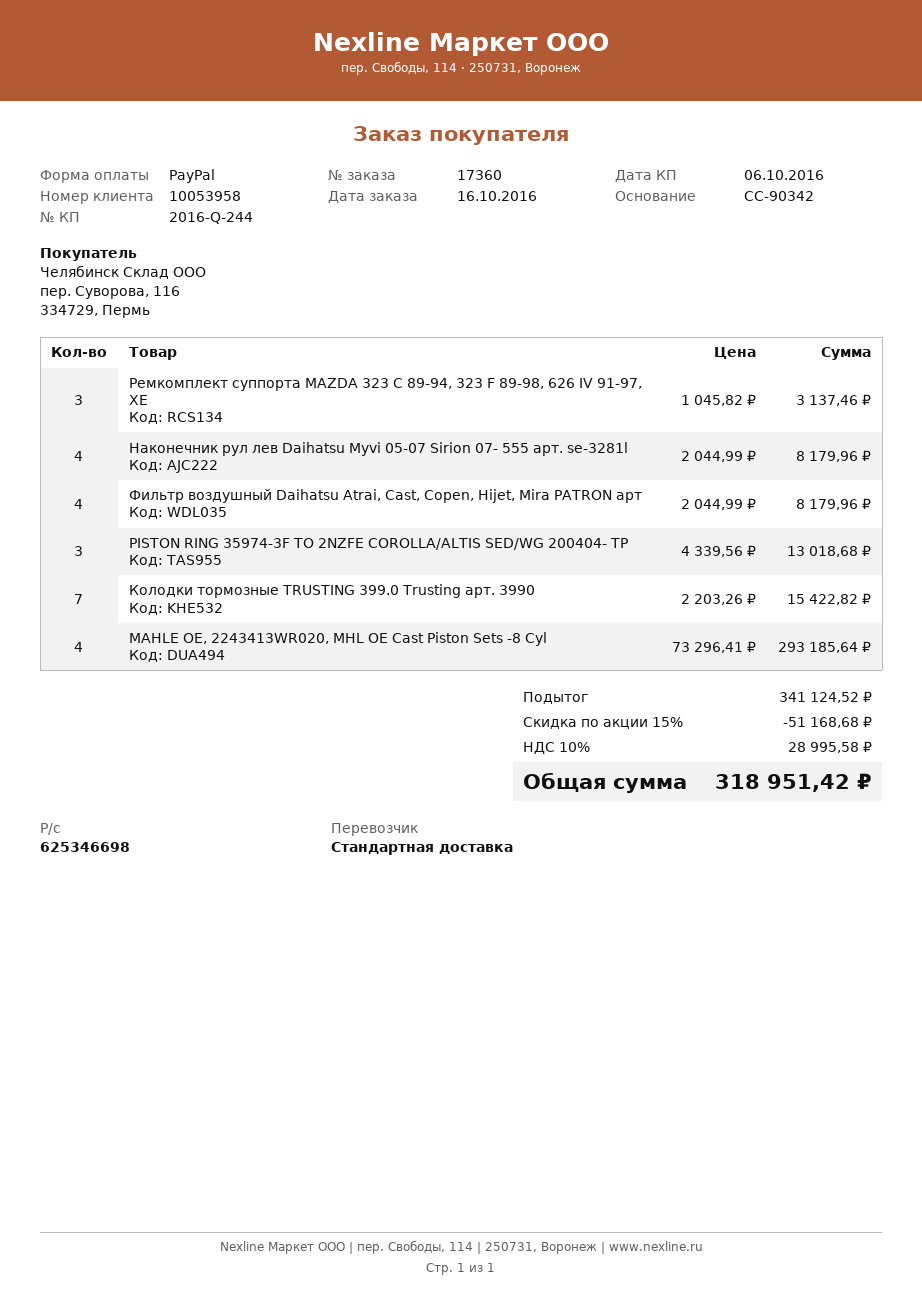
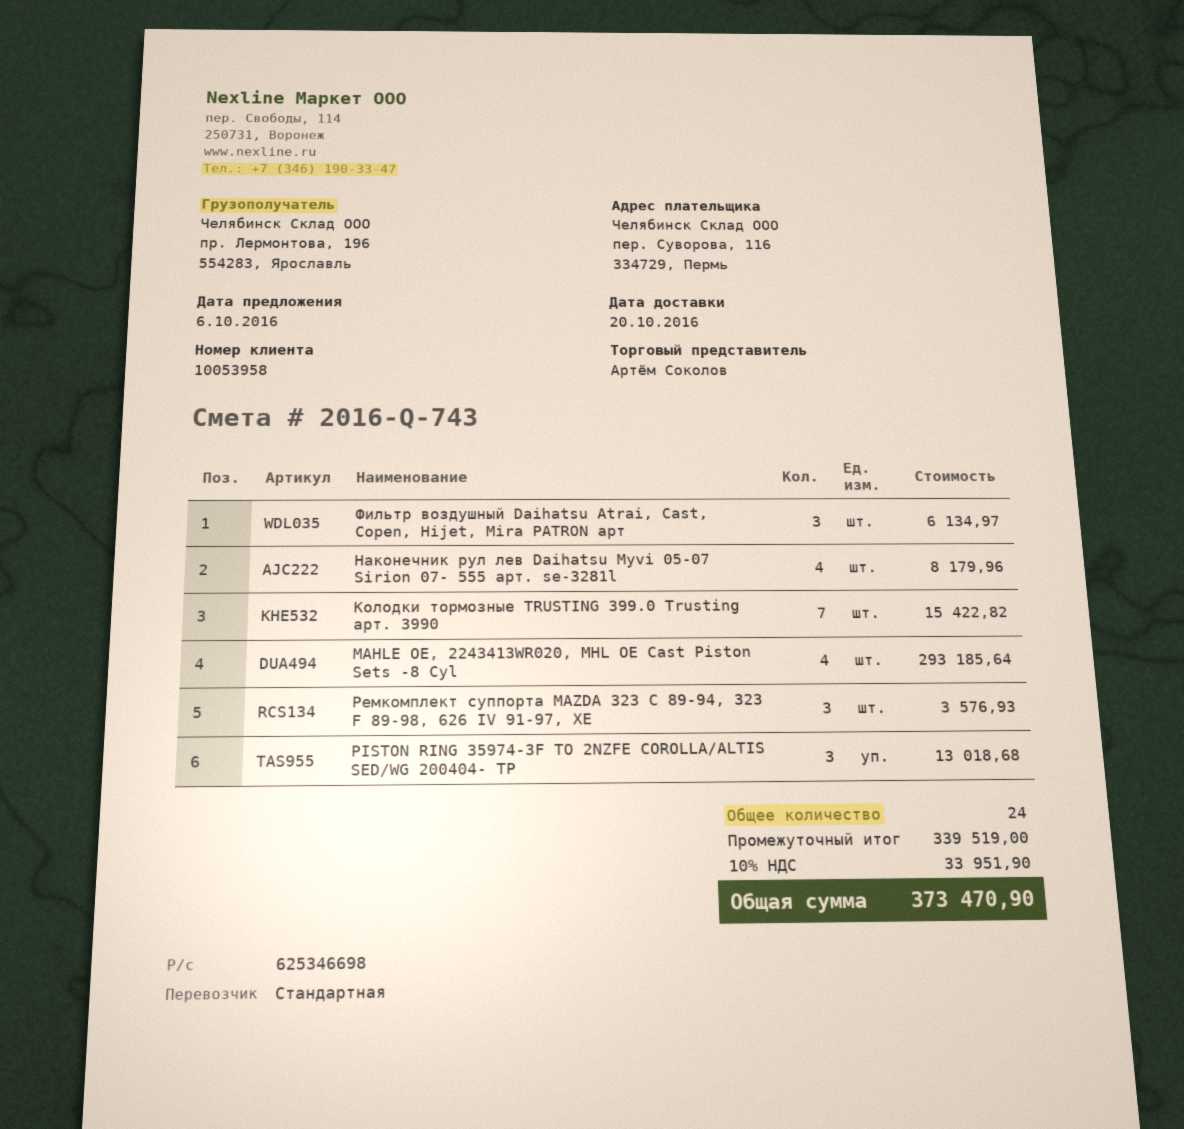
quote number: 2016-Q-244 -> 2016-Q-743
Ремкомплект суппорта MAZDA 323 C 89-94, 323 F 89-98, 626 IV 91-97, XE: 3 for 3137.46 -> 3 for 3576.93
Фильтр воздушный Daihatsu Atrai, Cast, Copen, Hijet, Mira PATRON арт: 4 for 8179.96 -> 3 for 6134.97
subtotal: 341124.52 -> 339519.00
discount: 15% = 51168.68 -> none
tax: 10% = 28995.58 -> 10% = 33951.90
total: 318951.42 -> 373470.90

